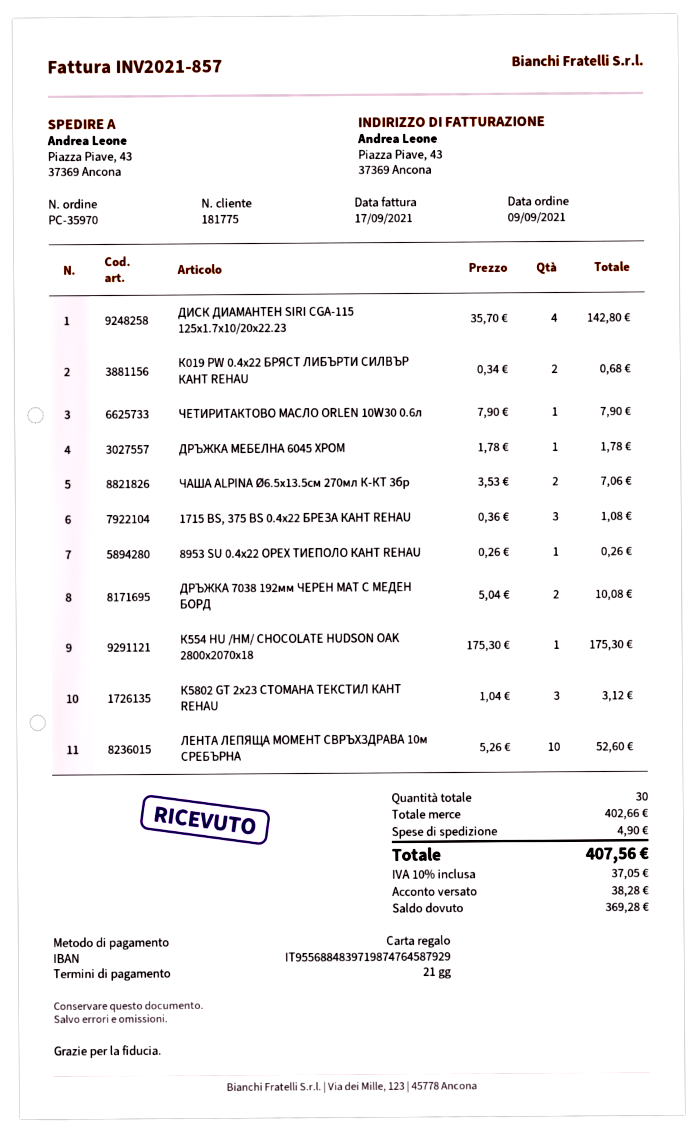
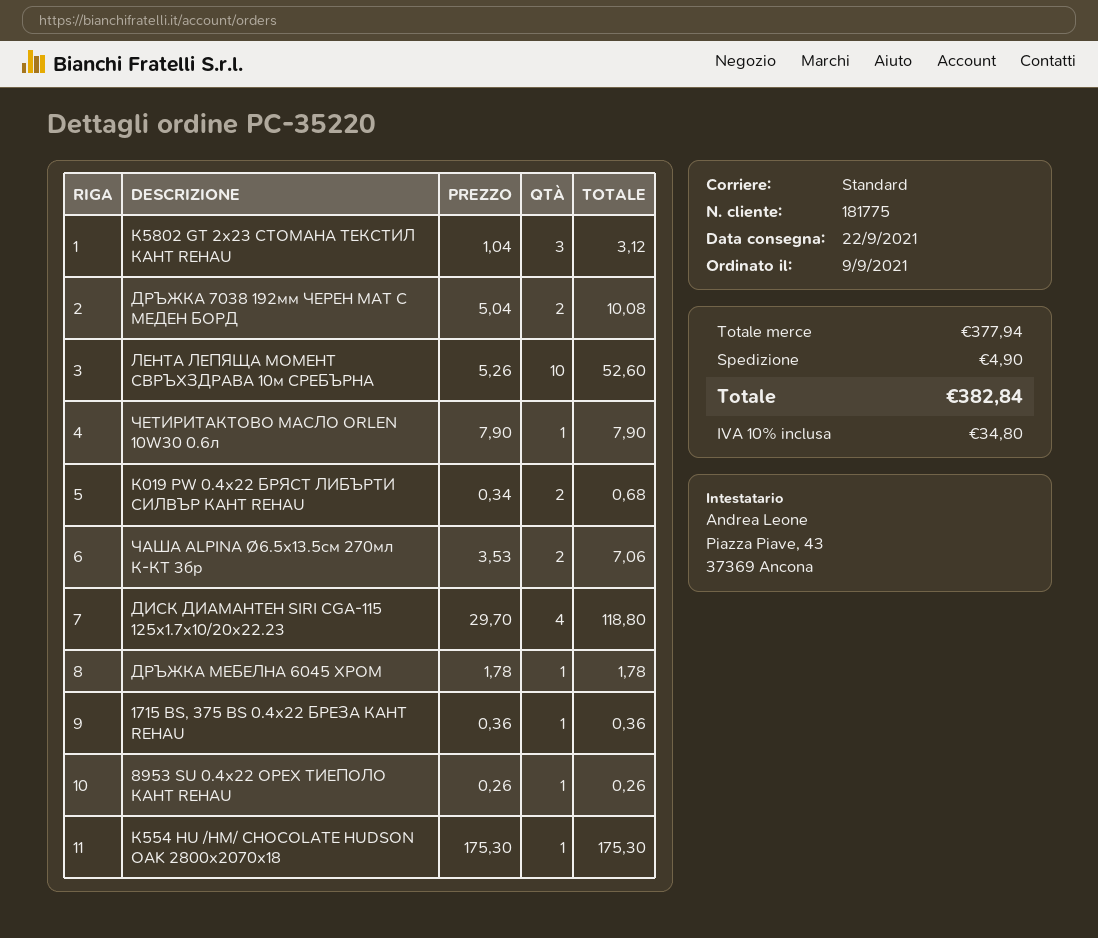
order number: PC-35970 -> PC-35220
ДИСК ДИАМАНТЕН SIRI CGA-115 125x1.7x10/20x22.23: 4 x 35.70 = 142.80 -> 4 x 29.70 = 118.80
1715 BS, 375 BS 0.4х22 БРЕЗА КАНТ REHAU: 3 x 0.36 = 1.08 -> 1 x 0.36 = 0.36
subtotal: 402.66 -> 377.94
tax: 10% = 37.05 -> 10% = 34.80
total: 407.56 -> 382.84

